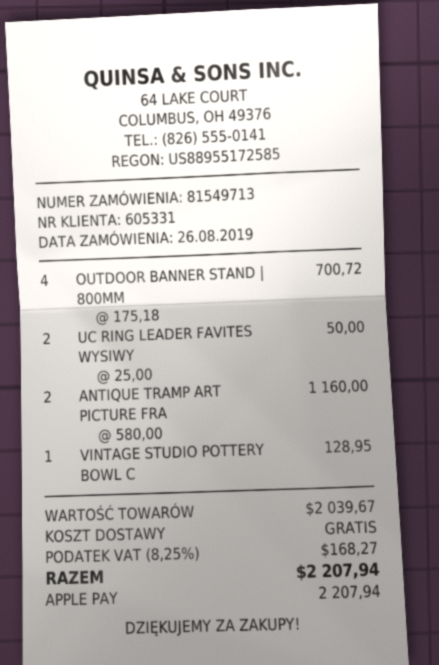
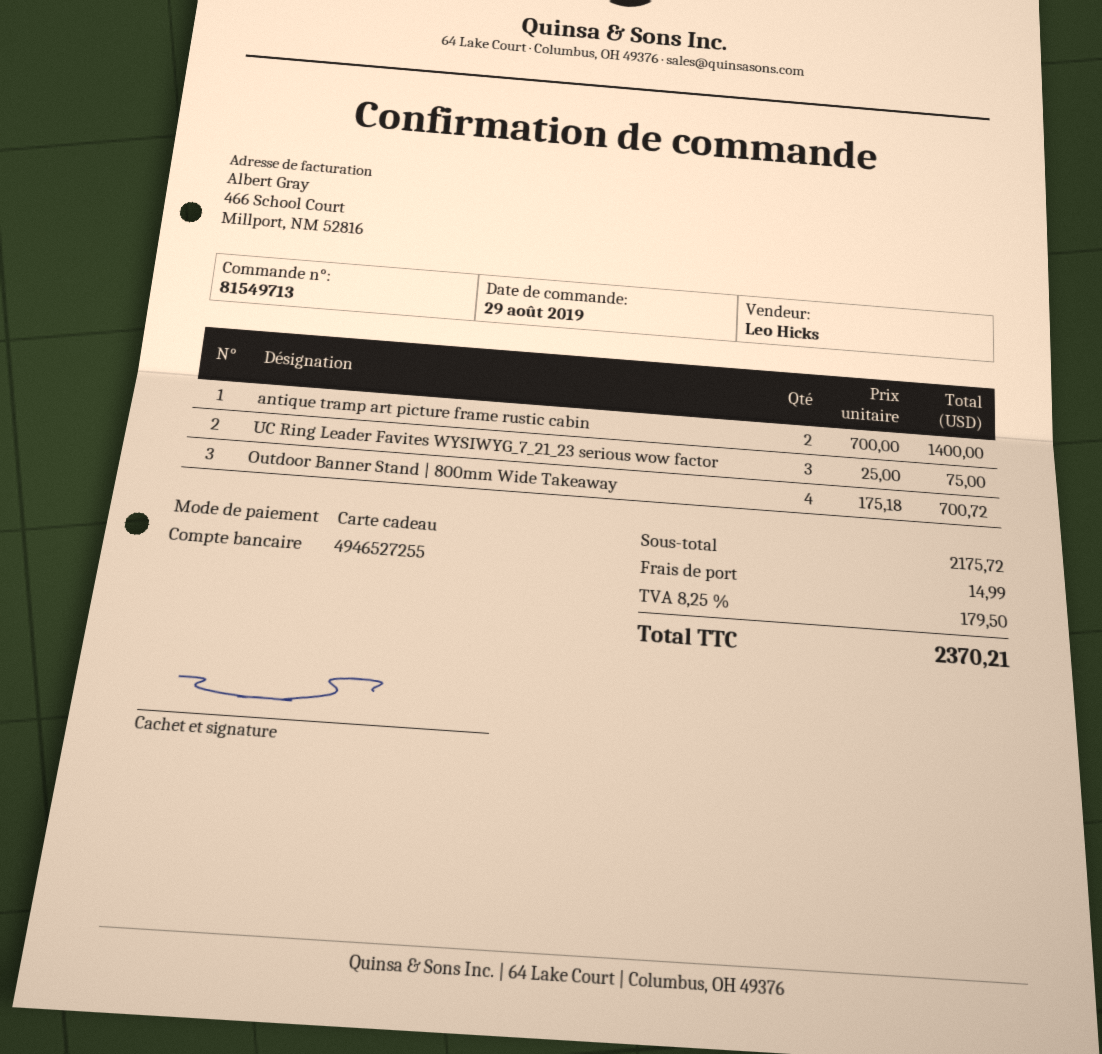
order date: 2019-08-26 -> 2019-08-29
payment method: Apple Pay -> gift card
UC RING LEADER FAVITES WYSIWY: 2 x 25.00 = 50.00 -> 3 x 25.00 = 75.00
ANTIQUE TRAMP ART PICTURE FRA: 2 x 580.00 = 1160.00 -> 2 x 700.00 = 1400.00
VINTAGE STUDIO POTTERY BOWL C: 1 x 128.95 = 128.95 -> none
subtotal: 2039.67 -> 2175.72
shipping: 0.00 -> 14.99
tax: 8.25% = 168.27 -> 8.25% = 179.50
total: 2207.94 -> 2370.21

